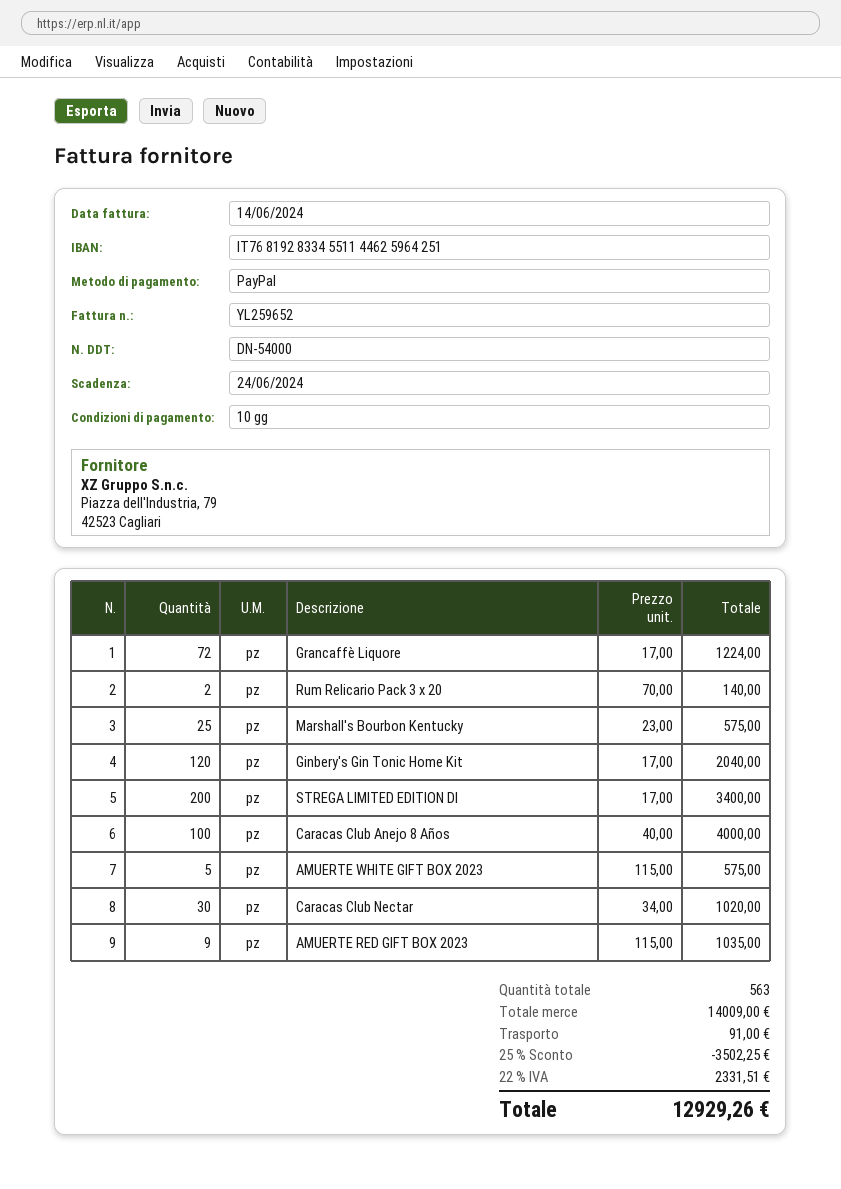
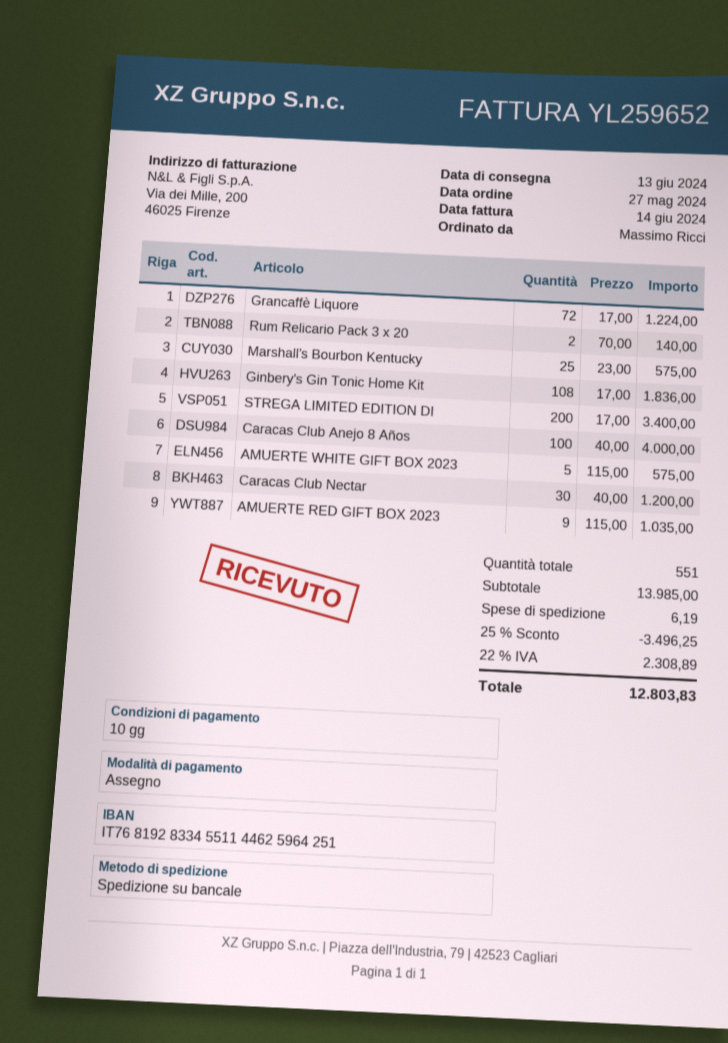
payment method: PayPal -> cheque
Ginbery's Gin Tonic Home Kit: 120 x 17.00 = 2040.00 -> 108 x 17.00 = 1836.00
Caracas Club Nectar: 30 x 34.00 = 1020.00 -> 30 x 40.00 = 1200.00
total quantity: 563 -> 551
subtotal: 14009.00 -> 13985.00
discount: 25% = 3502.25 -> 25% = 3496.25
shipping: 91.00 -> 6.19
tax: 22% = 2331.51 -> 22% = 2308.89
total: 12929.26 -> 12803.83

